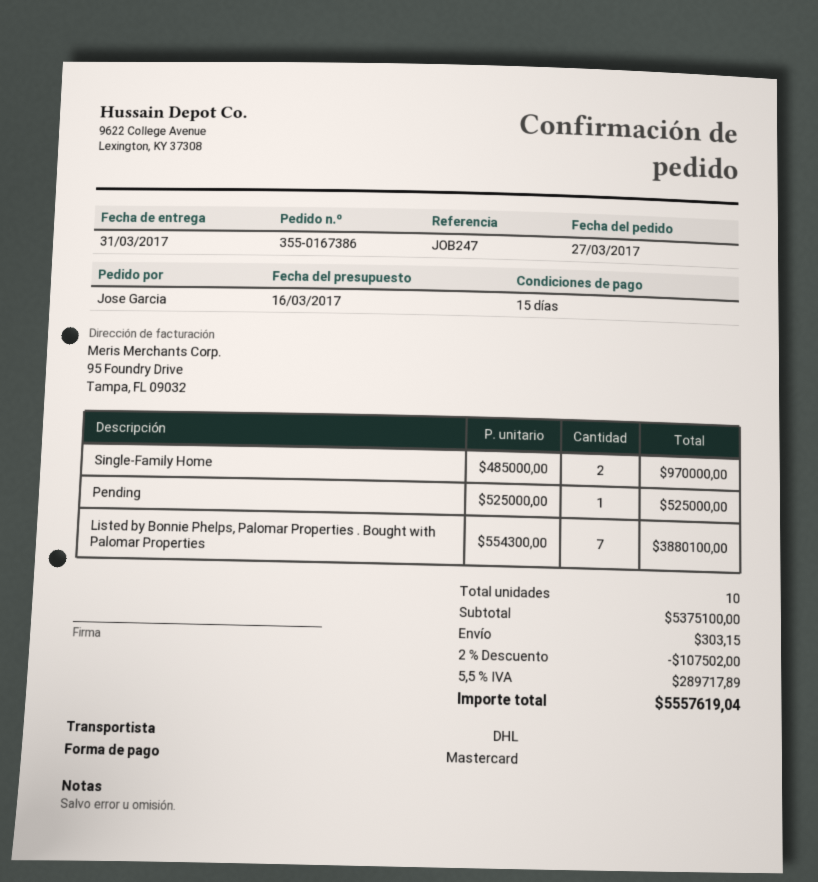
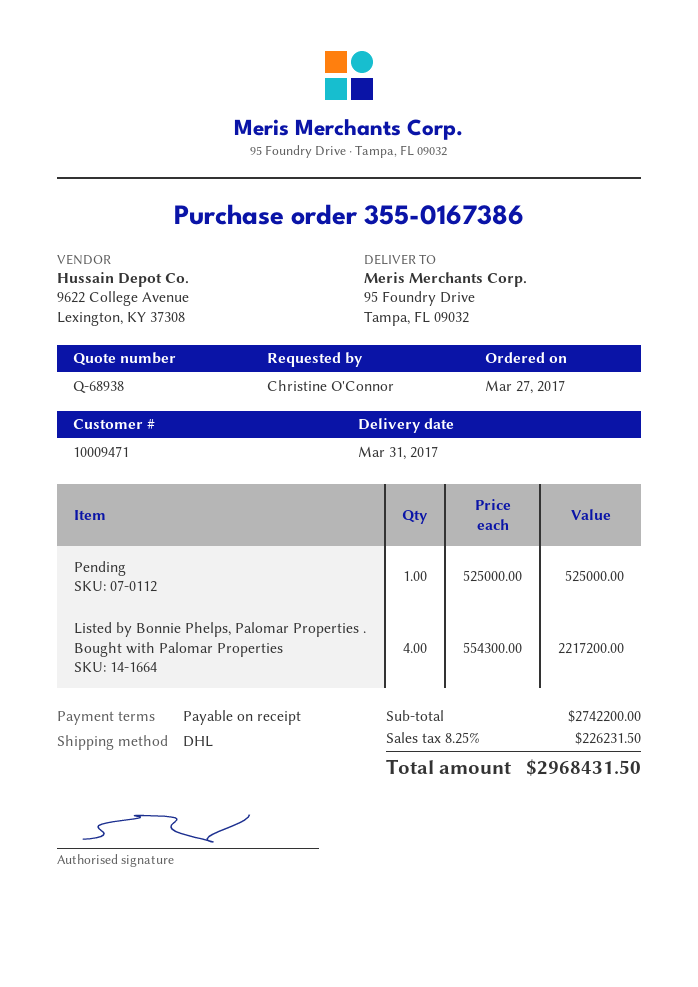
payment terms: 15 days -> on receipt
ordered by: Jose Garcia -> Christine O'Connor
Single-Family Home: 2 x 485000.00 = 970000.00 -> none
Listed by Bonnie Phelps, Palomar Properties . Bought with Palomar Properties: 7 x 554300.00 = 3880100.00 -> 4 x 554300.00 = 2217200.00
subtotal: 5375100.00 -> 2742200.00
discount: 2% = 107502.00 -> none
shipping: 303.15 -> none
tax: 5.5% = 289717.89 -> 8.25% = 226231.50
total: 5557619.04 -> 2968431.50

